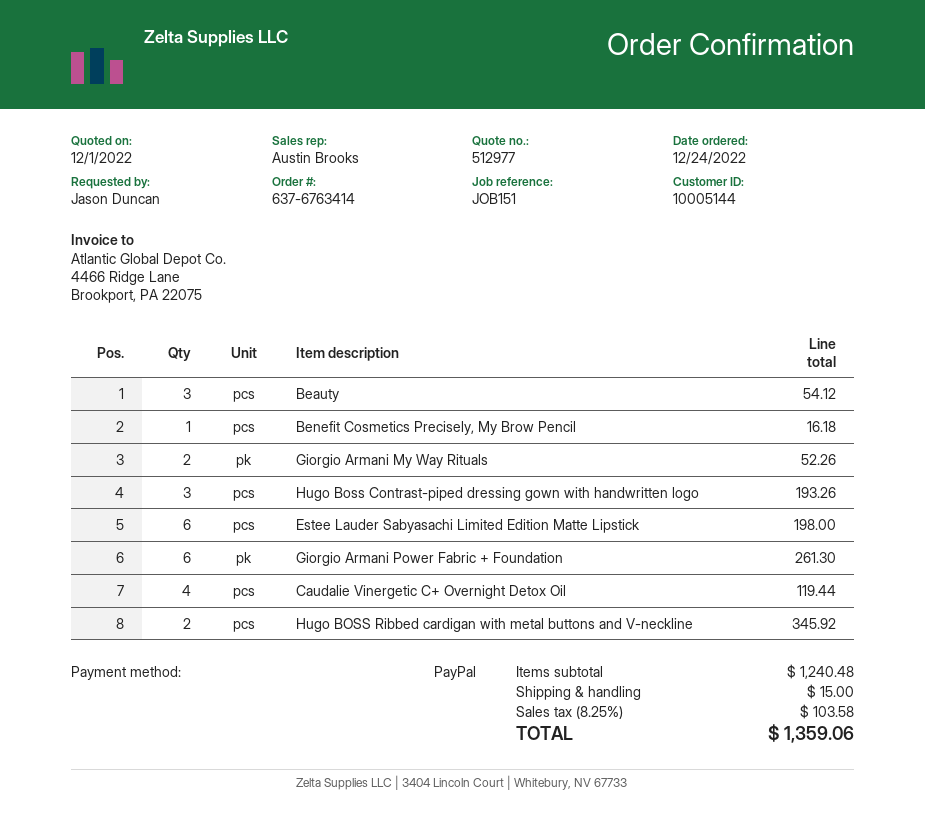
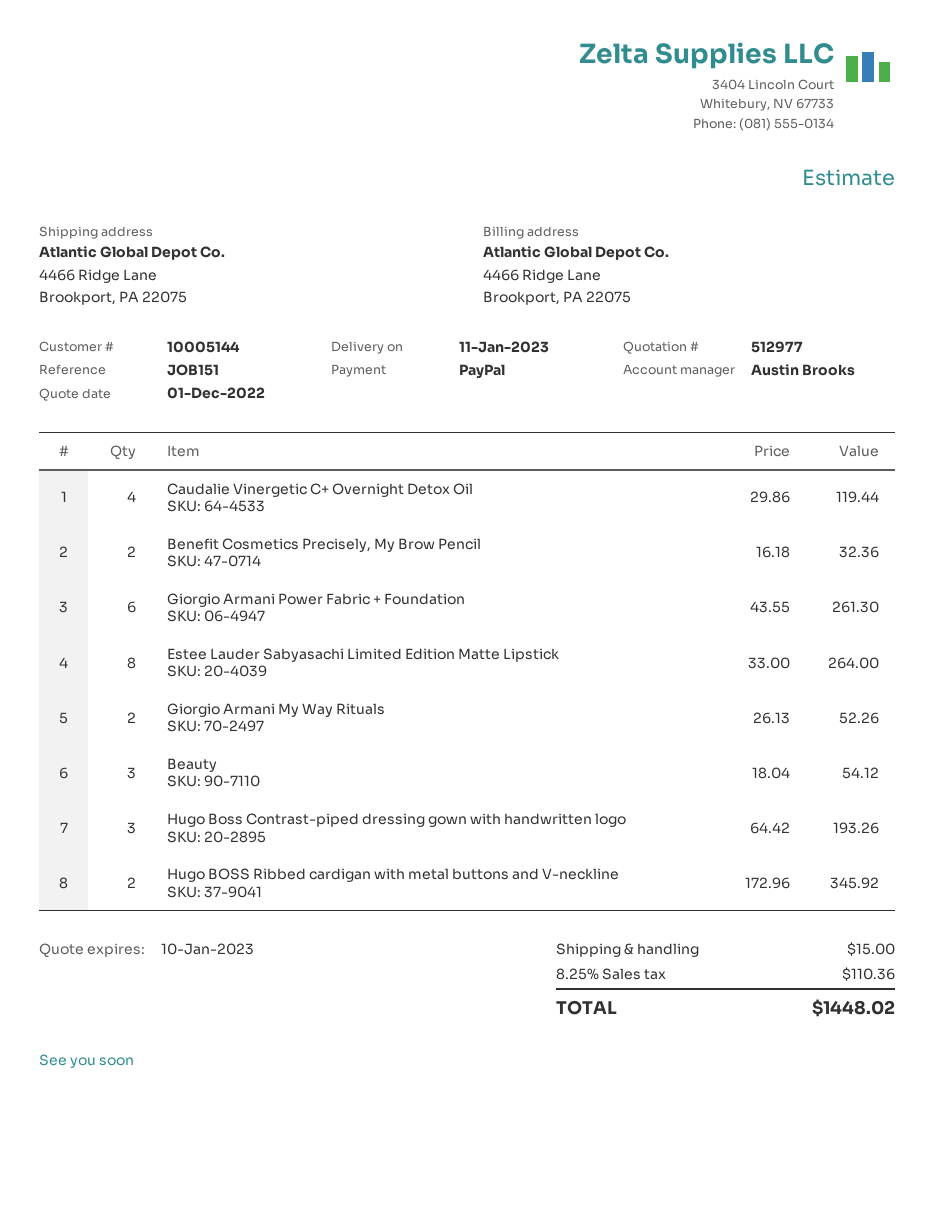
Benefit Cosmetics Precisely, My Brow Pencil: 1 for 16.18 -> 2 for 32.36
Estee Lauder Sabyasachi Limited Edition Matte Lipstick: 6 for 198.00 -> 8 for 264.00
tax: 8.25% = 103.58 -> 8.25% = 110.36
total: 1359.06 -> 1448.02

